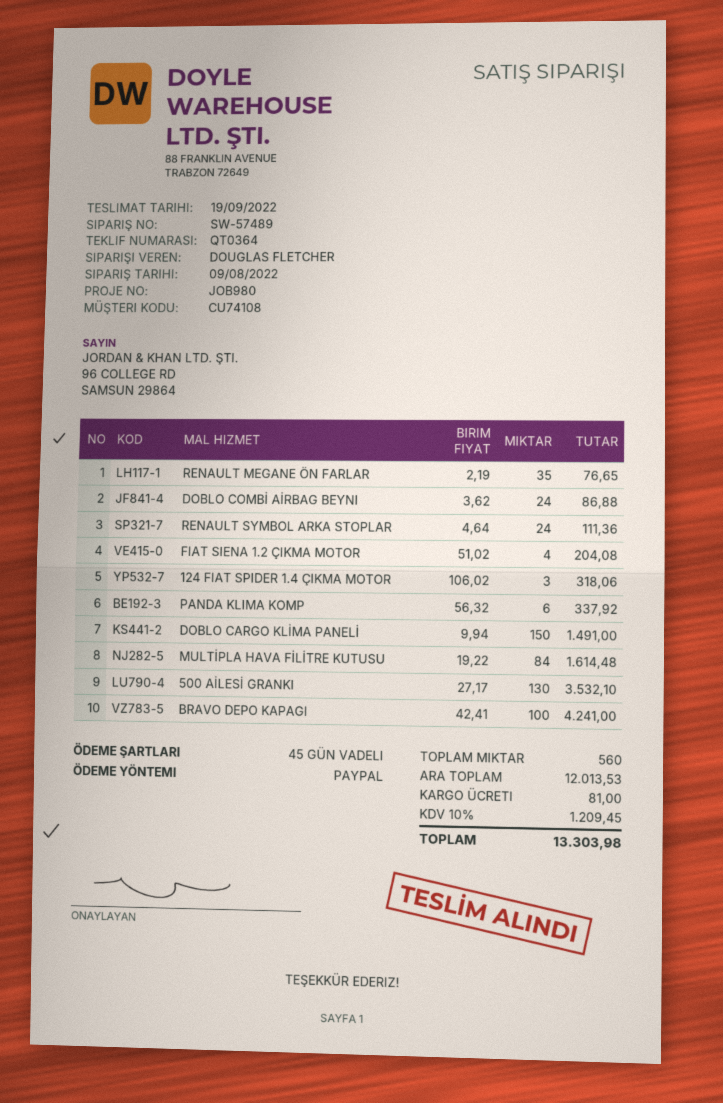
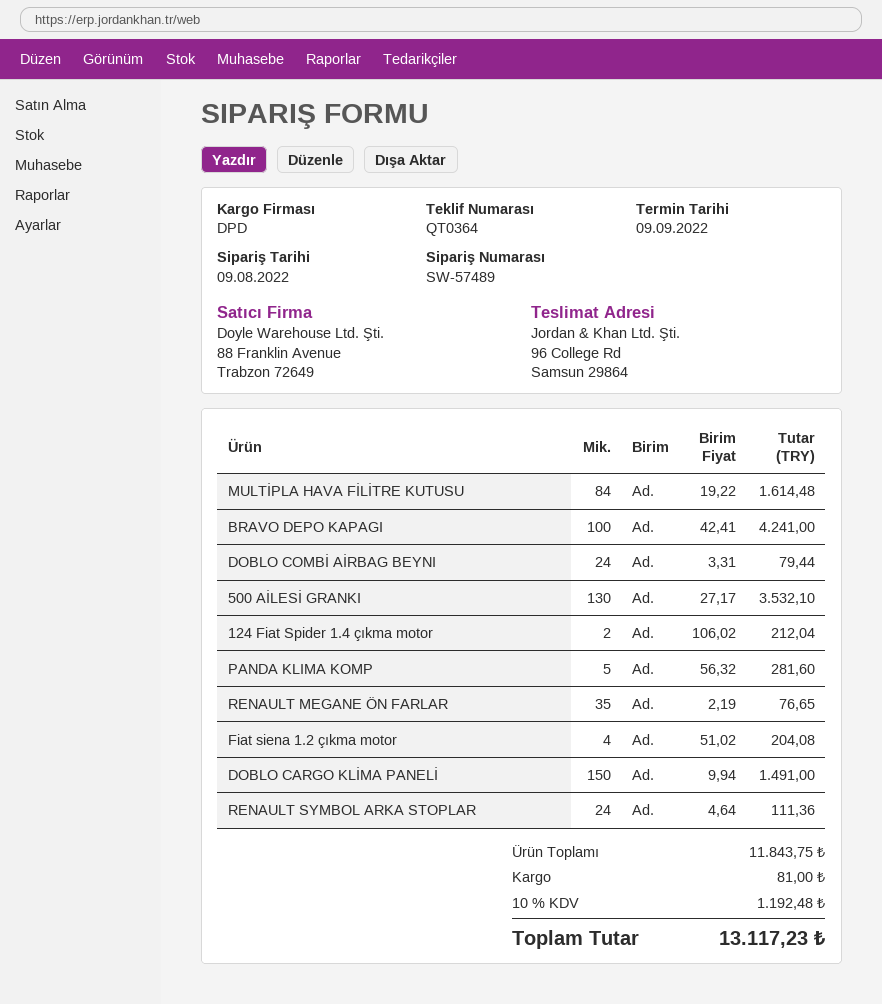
delivery date: 2022-09-19 -> 2022-09-09
DOBLO COMBİ AİRBAG BEYNI: 24 x 3.62 = 86.88 -> 24 x 3.31 = 79.44
124 FIAT SPIDER 1.4 ÇIKMA MOTOR: 3 x 106.02 = 318.06 -> 2 x 106.02 = 212.04
PANDA KLIMA KOMP: 6 x 56.32 = 337.92 -> 5 x 56.32 = 281.60
subtotal: 12013.53 -> 11843.75
tax: 10% = 1209.45 -> 10% = 1192.48
total: 13303.98 -> 13117.23

